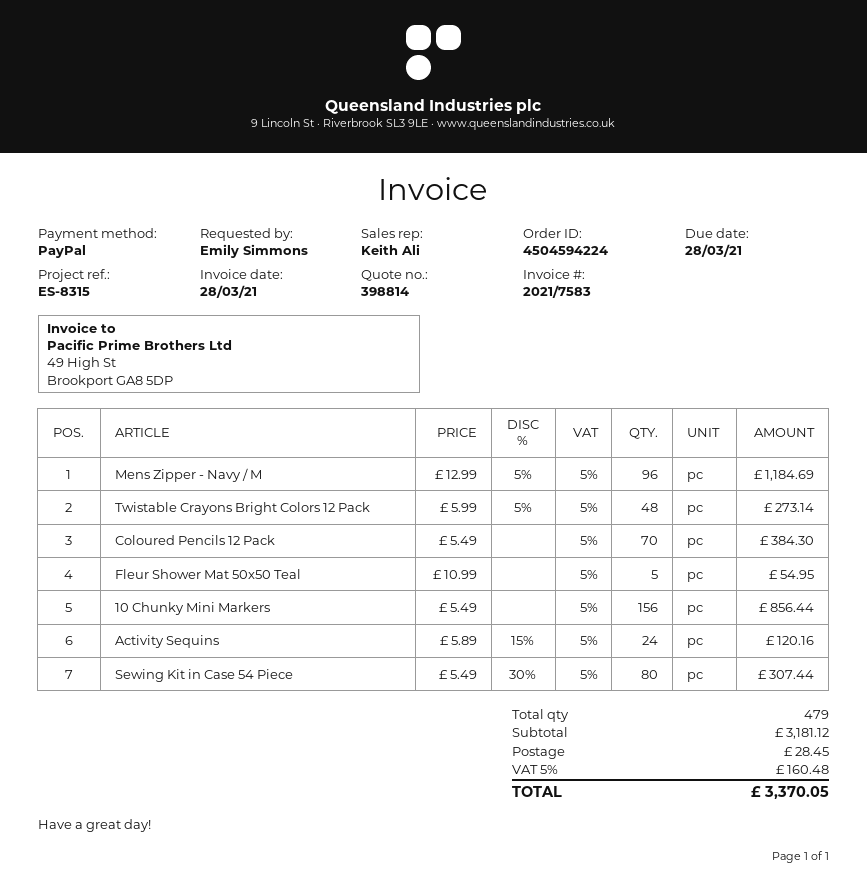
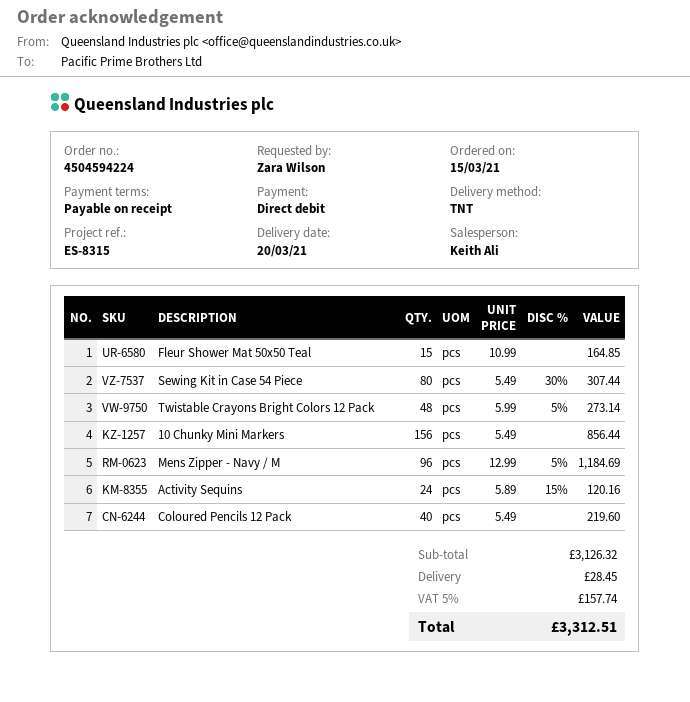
ordered by: Emily Simmons -> Zara Wilson
payment method: PayPal -> direct debit
Coloured Pencils 12 Pack: 70 x 5.49 = 384.30 -> 40 x 5.49 = 219.60
Fleur Shower Mat 50x50 Teal: 5 x 10.99 = 54.95 -> 15 x 10.99 = 164.85
subtotal: 3181.12 -> 3126.32
tax: 5% = 160.48 -> 5% = 157.74
total: 3370.05 -> 3312.51

